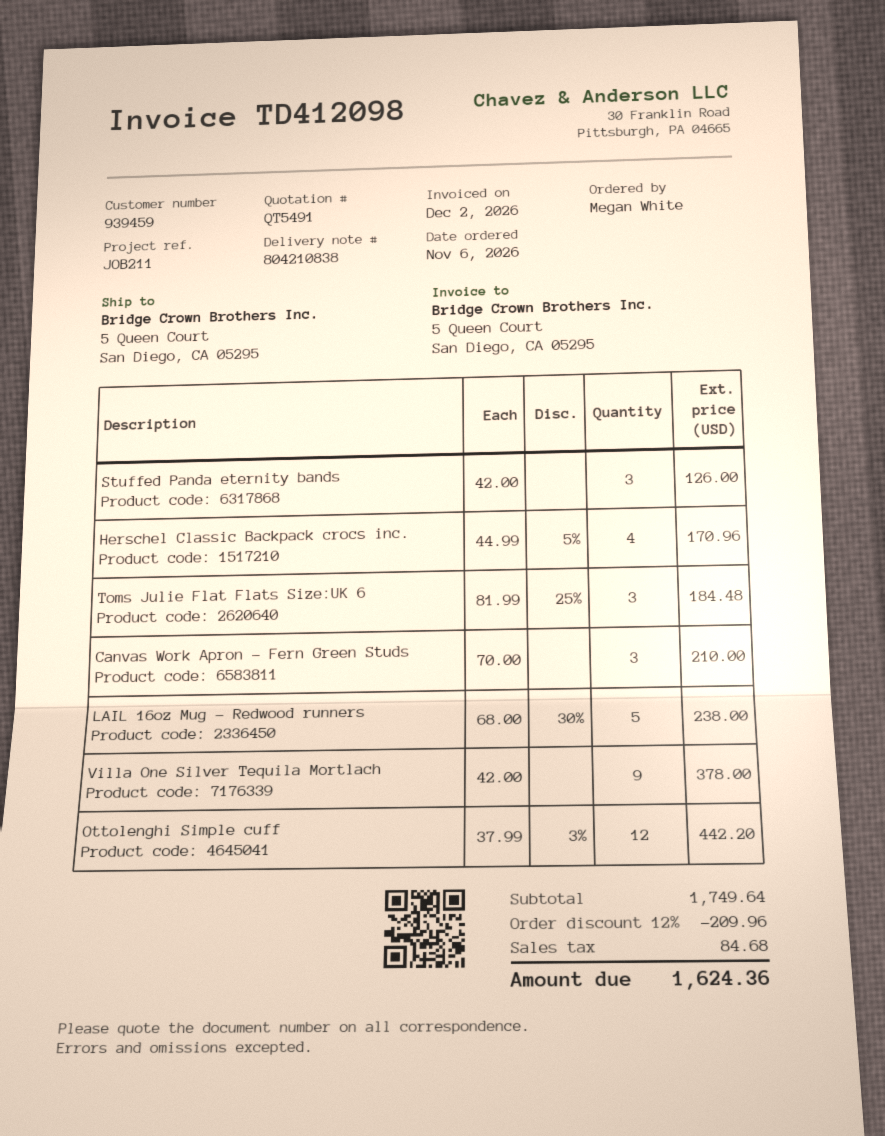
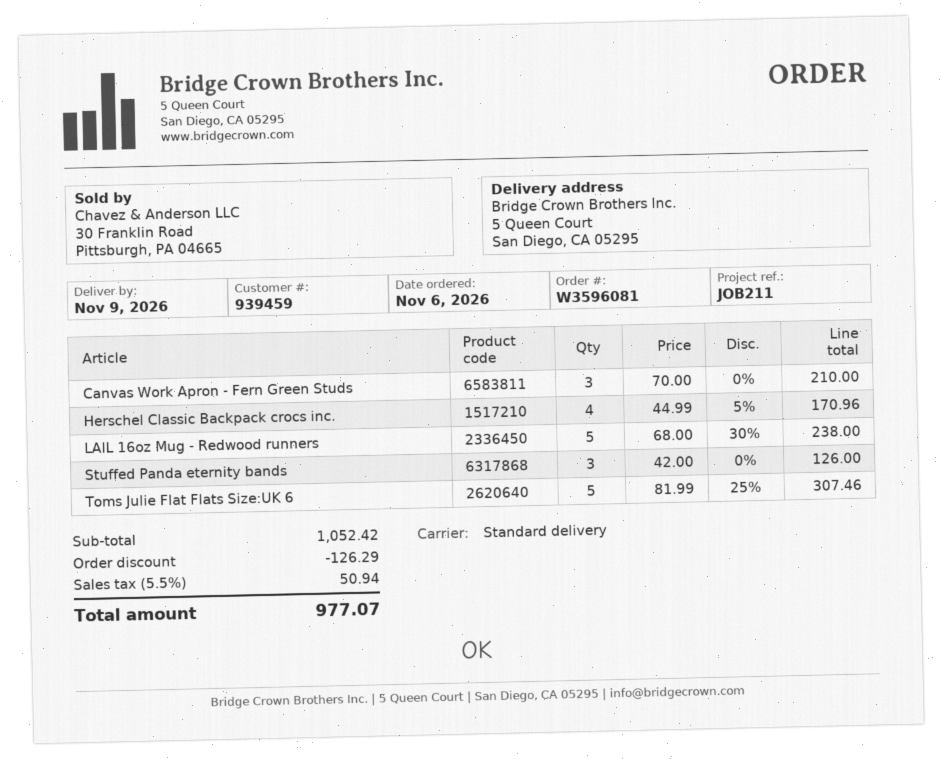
Toms Julie Flat Flats Size:UK 6: 3 x 81.99 - 25% = 184.48 -> 5 x 81.99 - 25% = 307.46
Villa One Silver Tequila Mortlach: 9 x 42.00 = 378.00 -> none
Ottolenghi Simple cuff: 12 x 37.99 - 3% = 442.20 -> none
subtotal: 1749.64 -> 1052.42
discount: 209.96 -> 126.29
tax: 84.68 -> 50.94
total: 1624.36 -> 977.07

